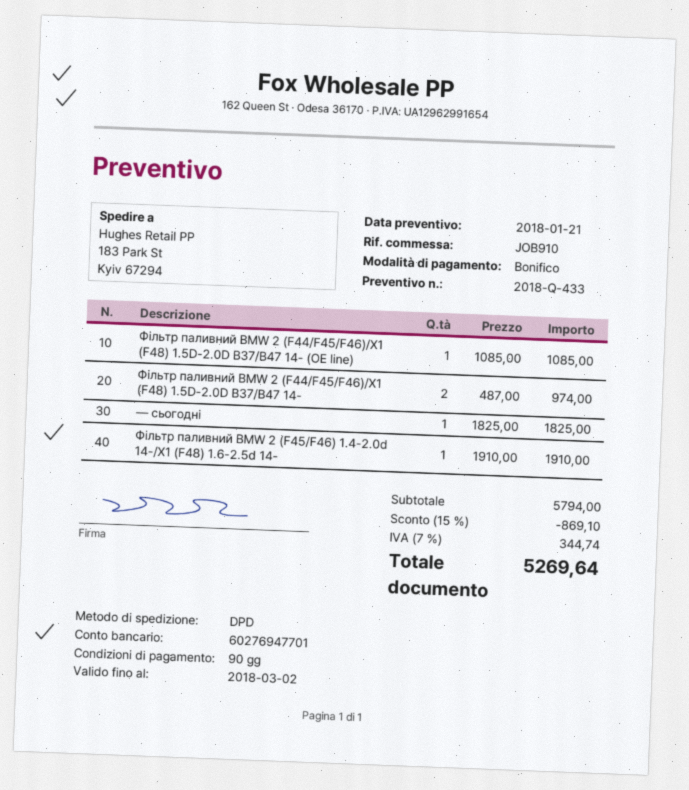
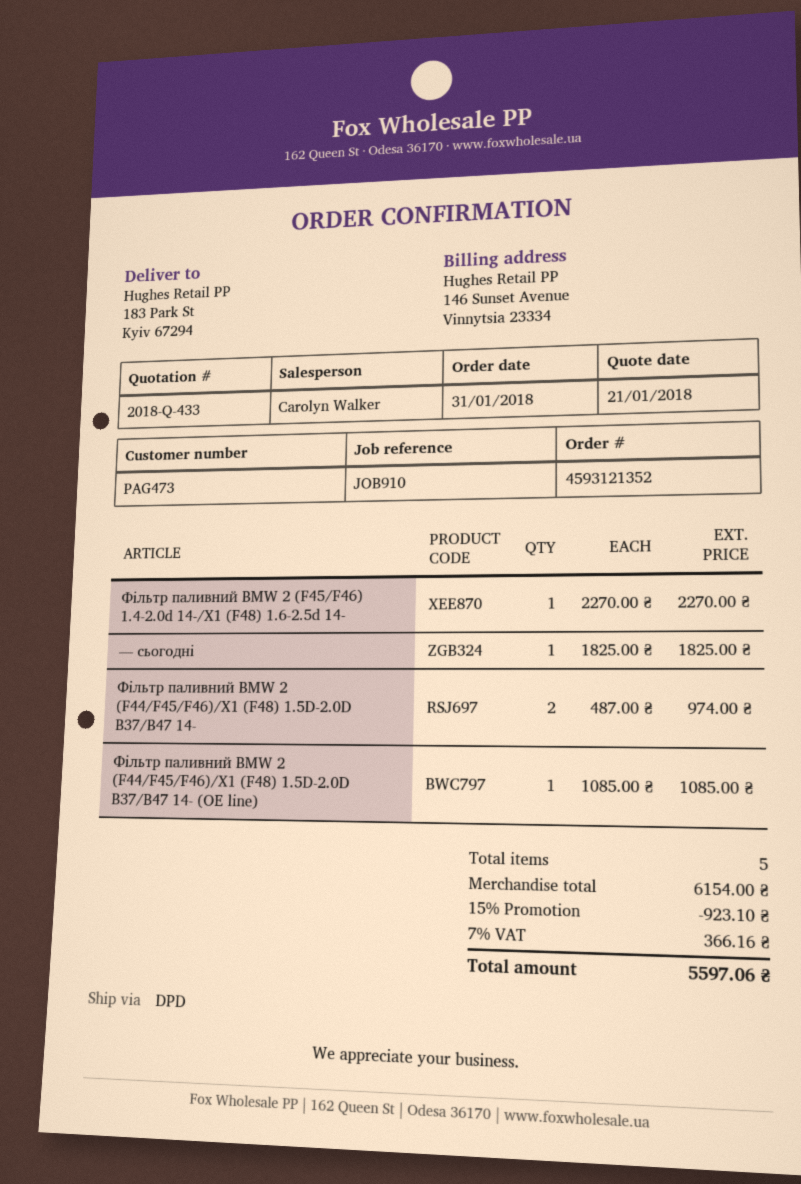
Фільтр паливний BMW 2 (F45/F46) 1.4-2.0d 14-/X1 (F48) 1.6-2.5d 14-: 1 x 1910.00 = 1910.00 -> 1 x 2270.00 = 2270.00
subtotal: 5794.00 -> 6154.00
discount: 15% = 869.10 -> 15% = 923.10
tax: 7% = 344.74 -> 7% = 366.16
total: 5269.64 -> 5597.06

